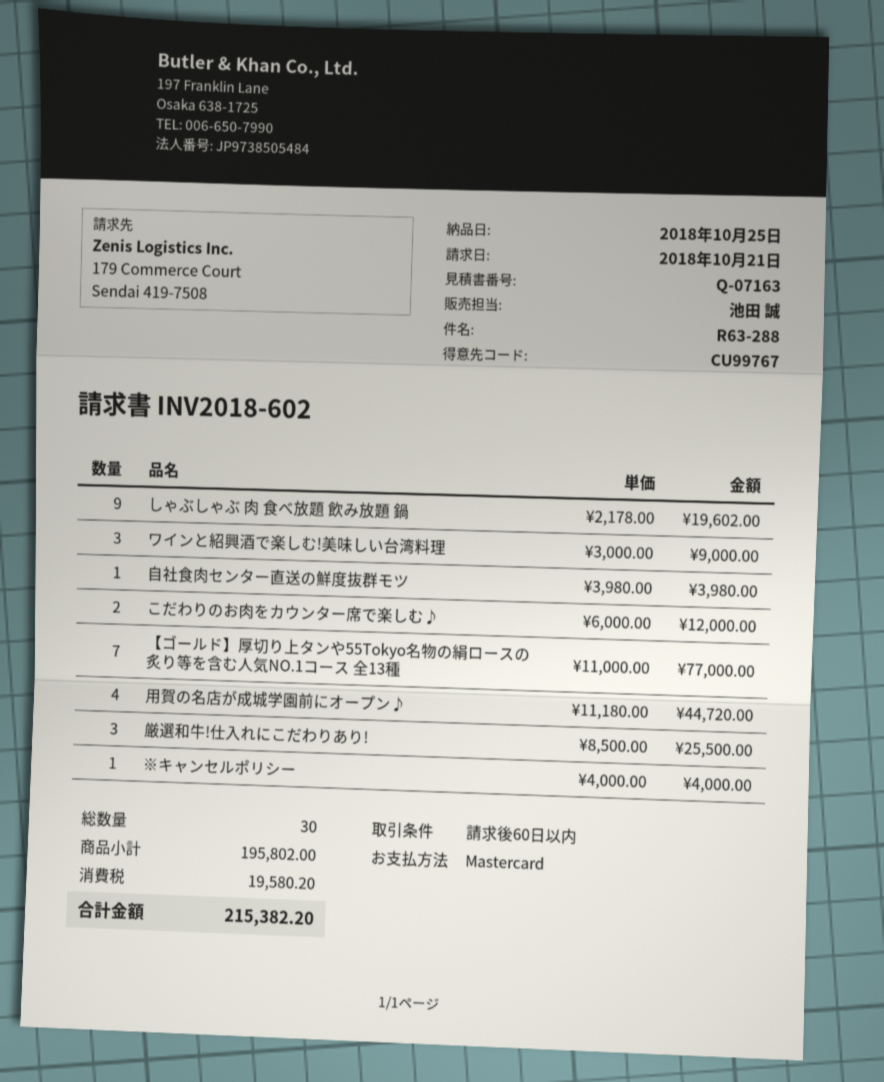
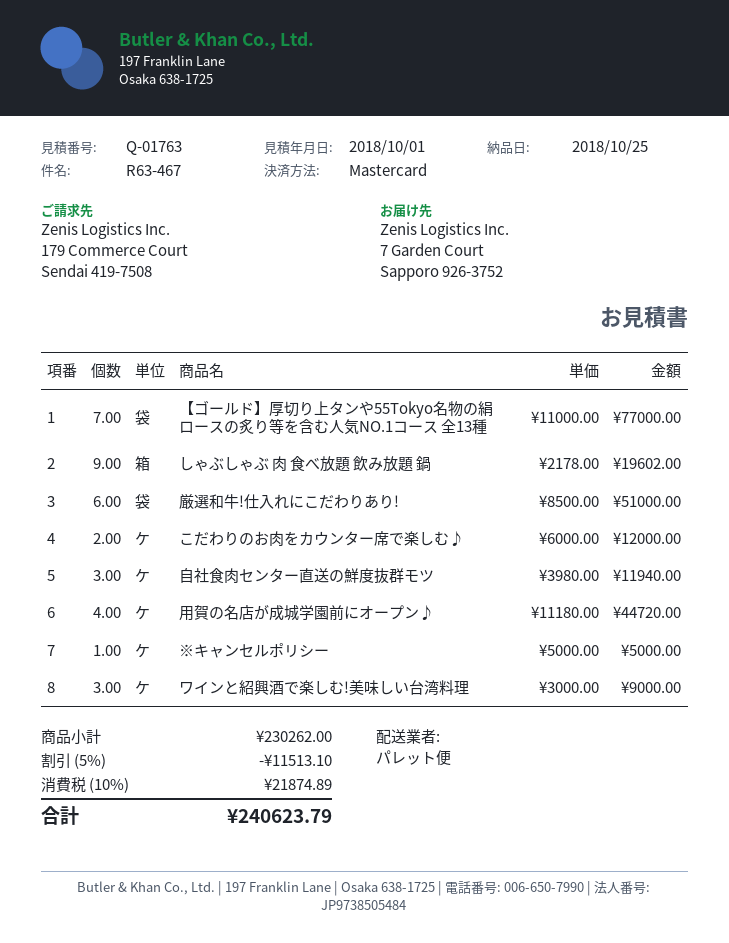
quote number: Q-07163 -> Q-01763
reference: R63-288 -> R63-467
自社食肉センター直送の鮮度抜群モツ: 1 x 3980.00 = 3980.00 -> 3 x 3980.00 = 11940.00
厳選和牛!仕入れにこだわりあり!: 3 x 8500.00 = 25500.00 -> 6 x 8500.00 = 51000.00
※キャンセルポリシー: 1 x 4000.00 = 4000.00 -> 1 x 5000.00 = 5000.00
subtotal: 195802.00 -> 230262.00
discount: none -> 5% = 11513.10
tax: 19580.20 -> 21874.89
total: 215382.20 -> 240623.79

